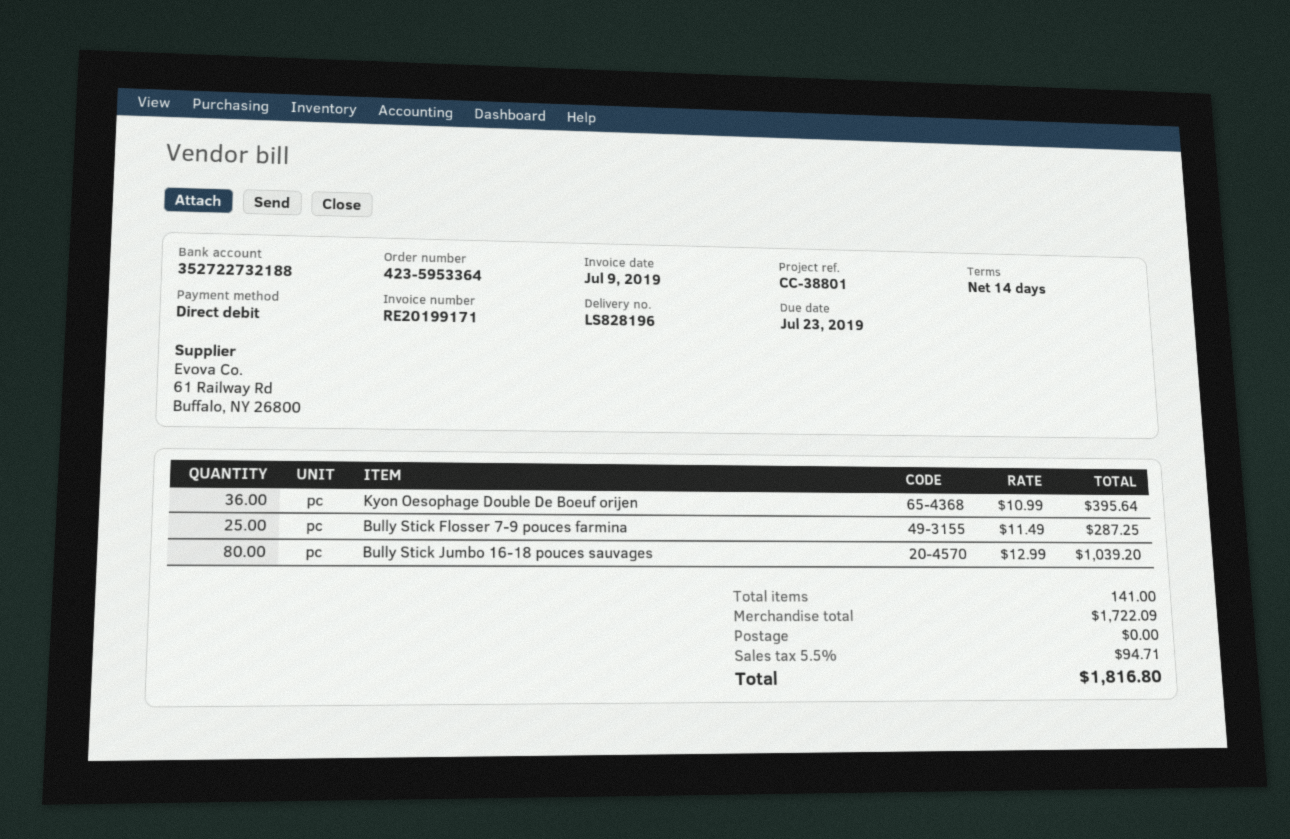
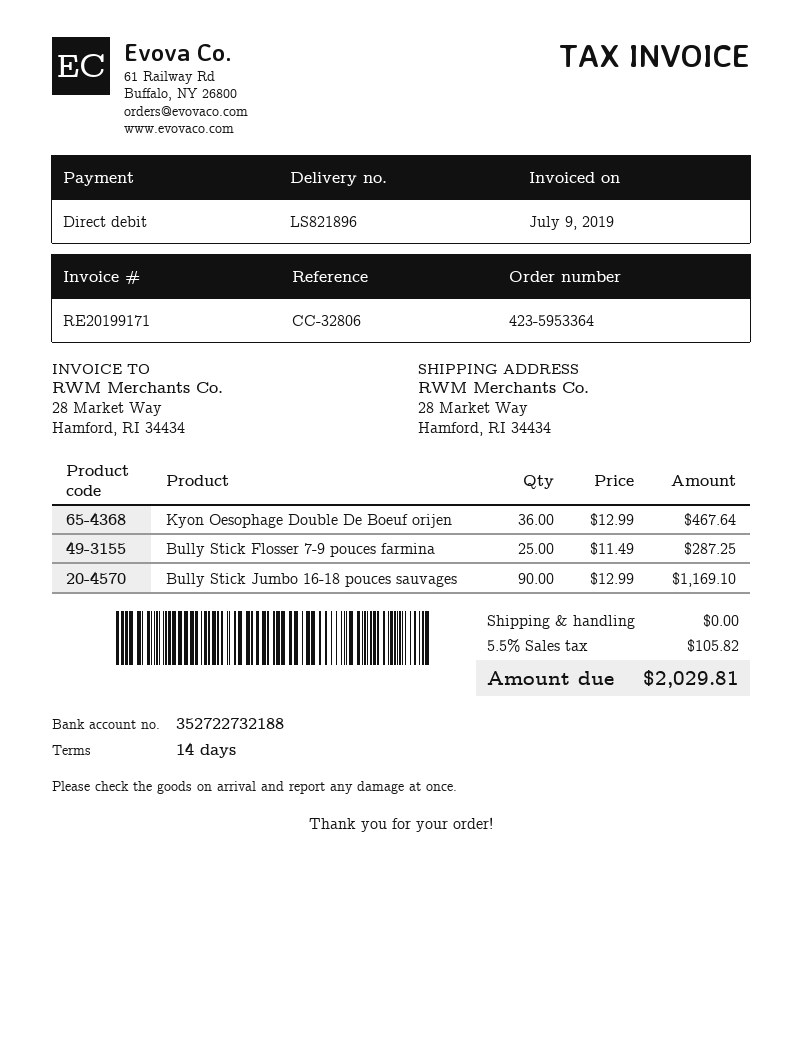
delivery note number: LS828196 -> LS821896
reference: CC-38801 -> CC-32806
Kyon Oesophage Double De Boeuf orijen: 36 x 10.99 = 395.64 -> 36 x 12.99 = 467.64
Bully Stick Jumbo 16-18 pouces sauvages: 80 x 12.99 = 1039.20 -> 90 x 12.99 = 1169.10
tax: 5.5% = 94.71 -> 5.5% = 105.82
total: 1816.80 -> 2029.81

